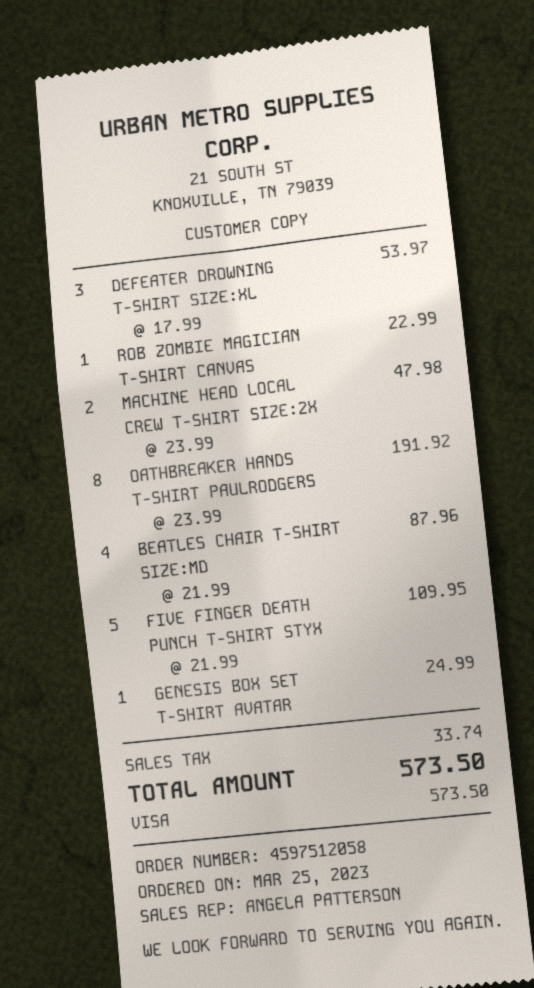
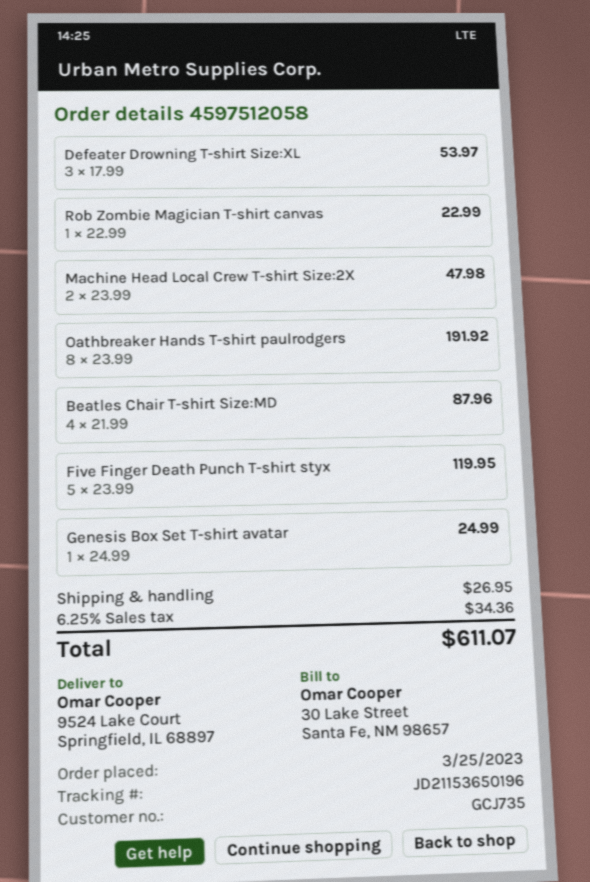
FIVE FINGER DEATH PUNCH T-SHIRT STYX: 5 x 21.99 = 109.95 -> 5 x 23.99 = 119.95
shipping: none -> 26.95
tax: 33.74 -> 34.36
total: 573.50 -> 611.07

